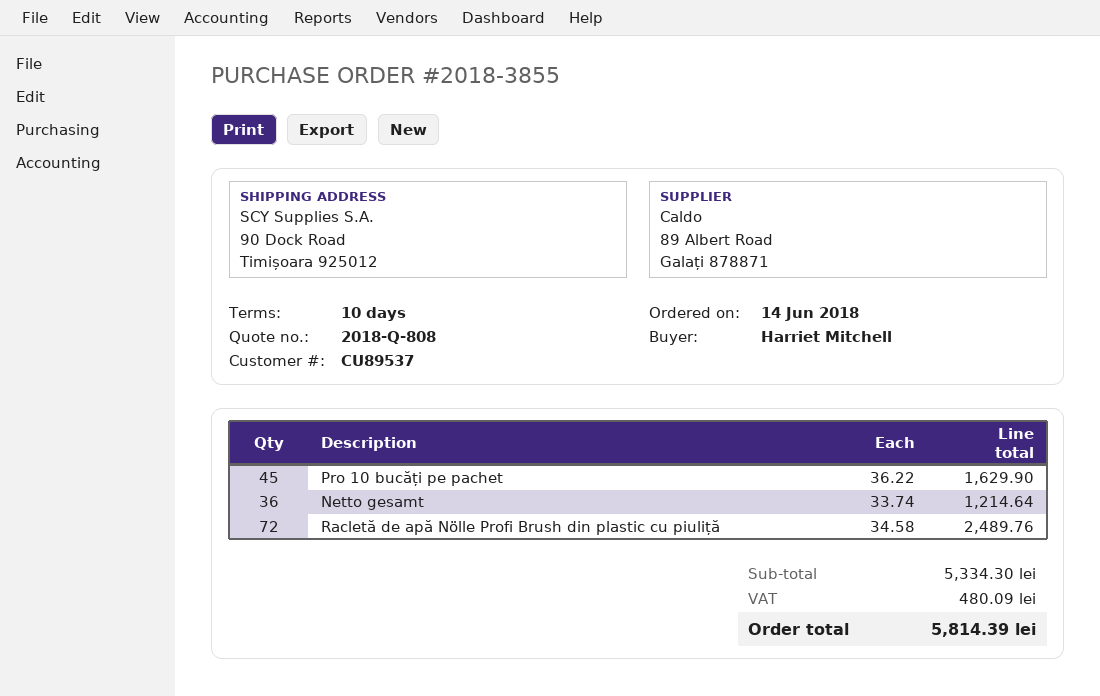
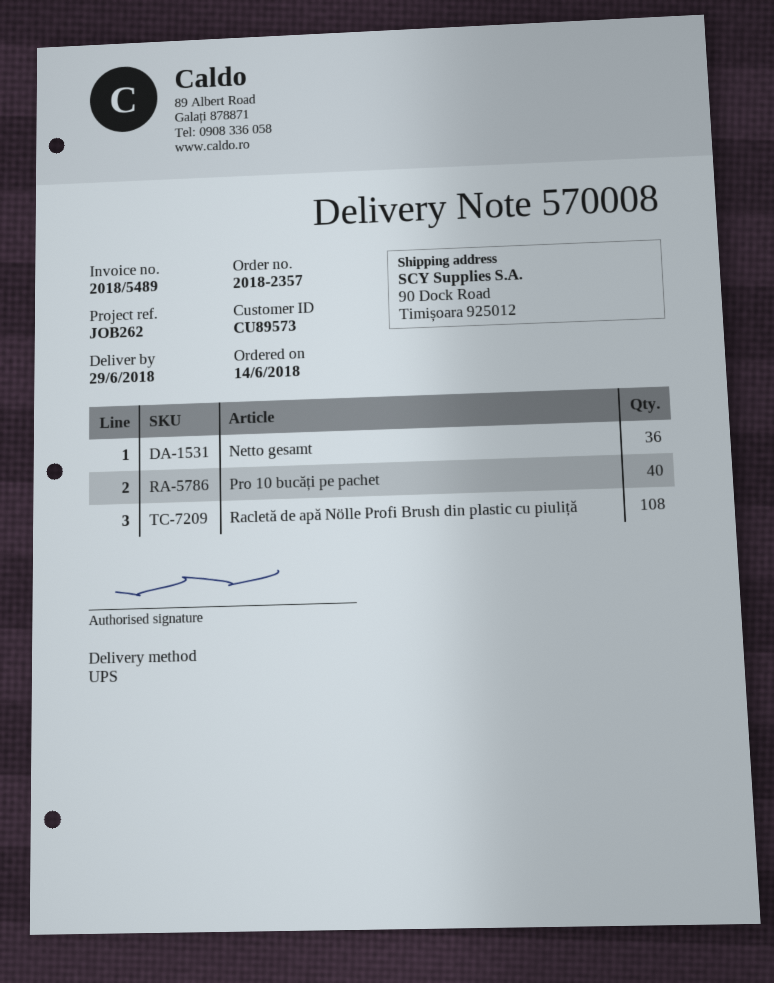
order number: 2018-3855 -> 2018-2357
customer number: CU89537 -> CU89573
Pro 10 bucăți pe pachet: 45 -> 40
Racletă de apă Nölle Profi Brush din plastic cu piuliță: 72 -> 108

